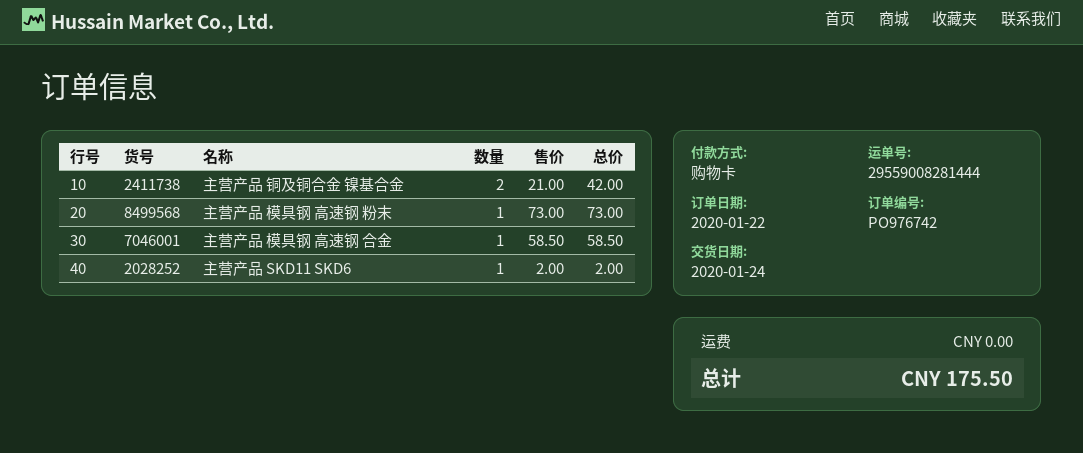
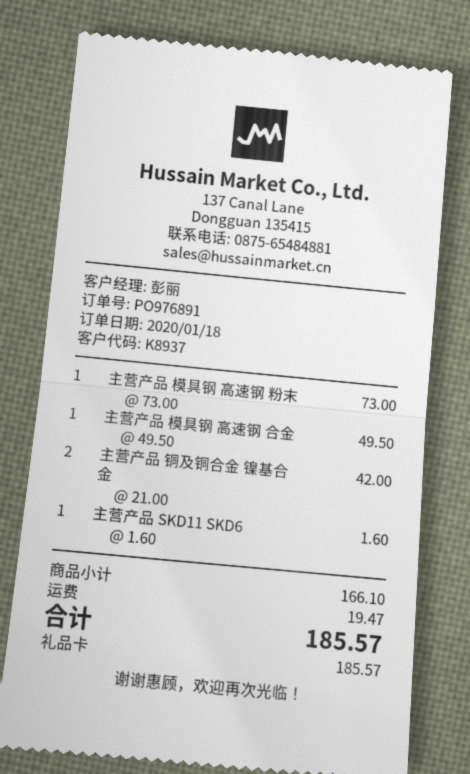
order number: PO976742 -> PO976891
order date: 2020-01-22 -> 2020-01-18
主营产品 模具钢 高速钢 合金: 1 x 58.50 = 58.50 -> 1 x 49.50 = 49.50
主营产品 SKD11 SKD6: 1 x 2.00 = 2.00 -> 1 x 1.60 = 1.60
shipping: 0.00 -> 19.47
total: 175.50 -> 185.57

